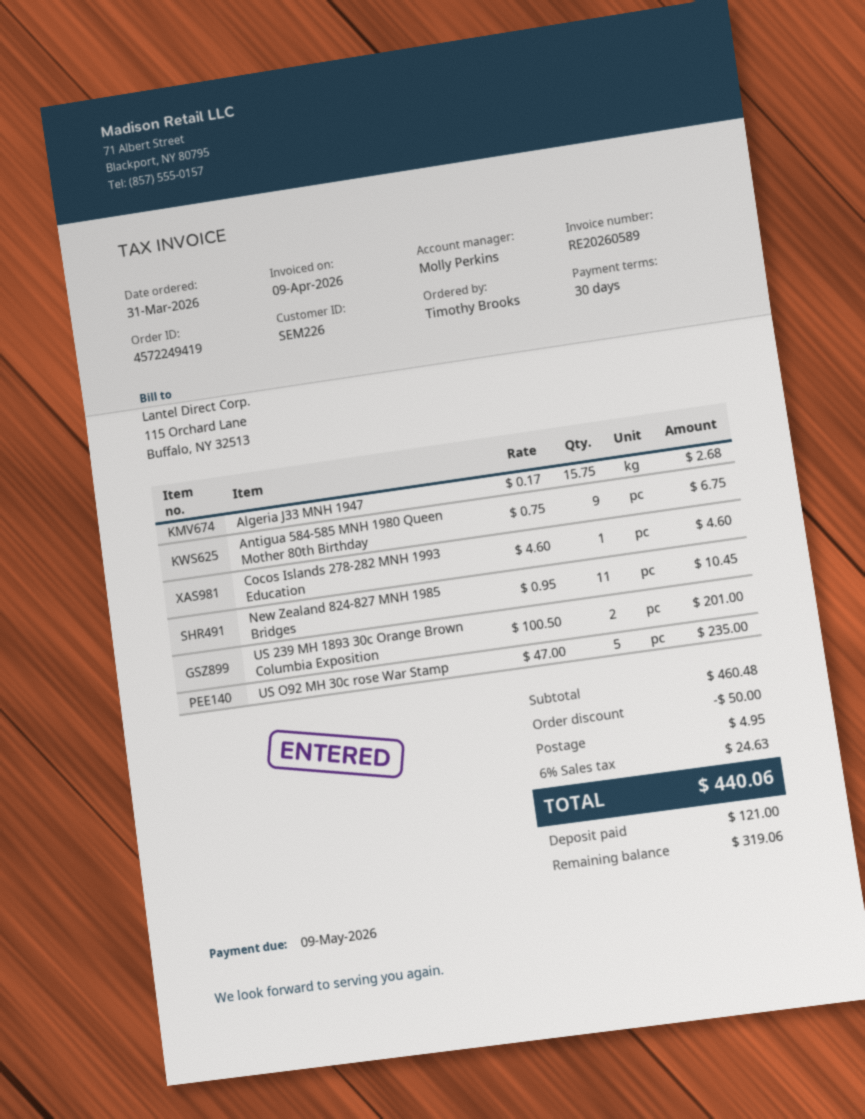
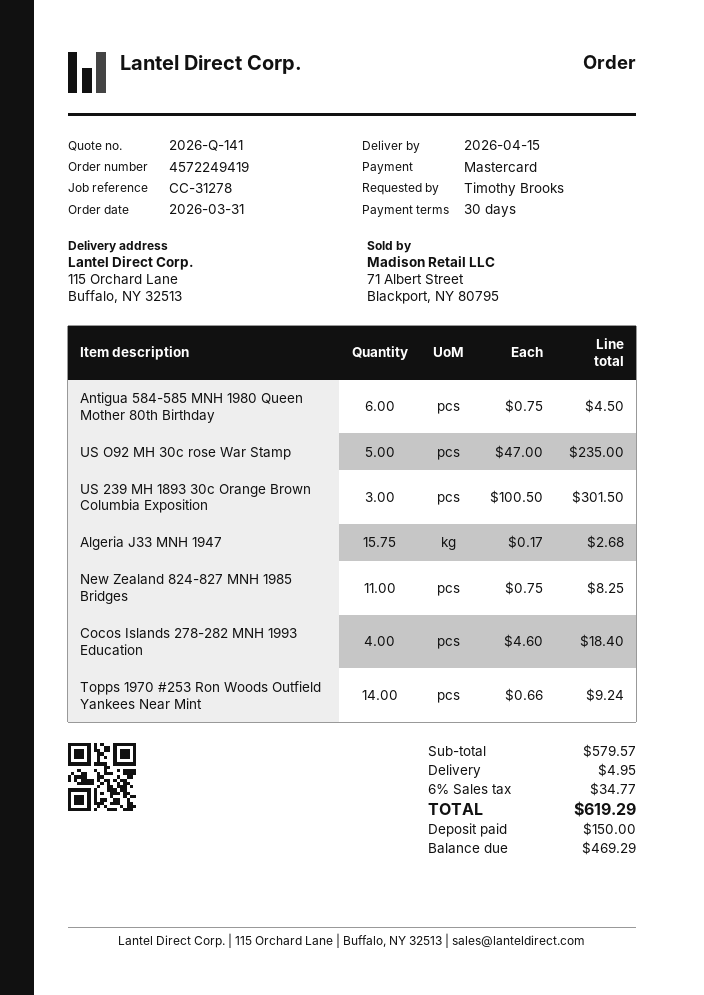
Antigua 584-585 MNH 1980 Queen Mother 80th Birthday: 9 x 0.75 = 6.75 -> 6 x 0.75 = 4.50
Cocos Islands 278-282 MNH 1993 Education: 1 x 4.60 = 4.60 -> 4 x 4.60 = 18.40
New Zealand 824-827 MNH 1985 Bridges: 11 x 0.95 = 10.45 -> 11 x 0.75 = 8.25
US 239 MH 1893 30c Orange Brown Columbia Exposition: 2 x 100.50 = 201.00 -> 3 x 100.50 = 301.50
Topps 1970 #253 Ron Woods Outfield Yankees Near Mint: none -> 14 x 0.66 = 9.24
subtotal: 460.48 -> 579.57
discount: 50.00 -> none
tax: 6% = 24.63 -> 6% = 34.77
total: 440.06 -> 619.29
deposit: 121.00 -> 150.00
balance: 319.06 -> 469.29

